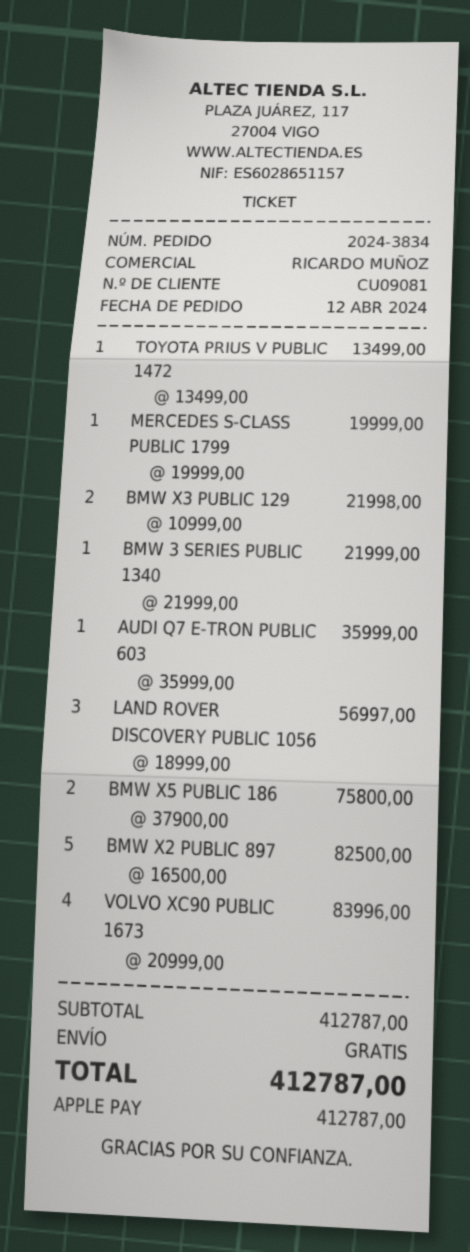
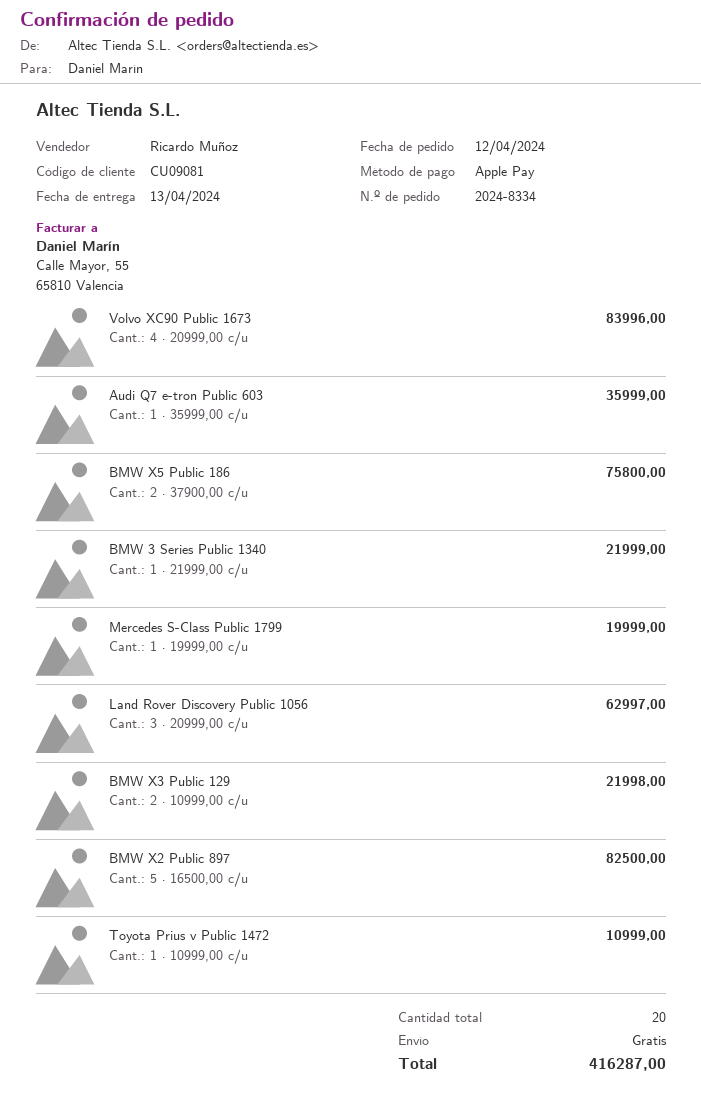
order number: 2024-3834 -> 2024-8334
TOYOTA PRIUS V PUBLIC 1472: 1 x 13499.00 = 13499.00 -> 1 x 10999.00 = 10999.00
LAND ROVER DISCOVERY PUBLIC 1056: 3 x 18999.00 = 56997.00 -> 3 x 20999.00 = 62997.00
total: 412787.00 -> 416287.00

